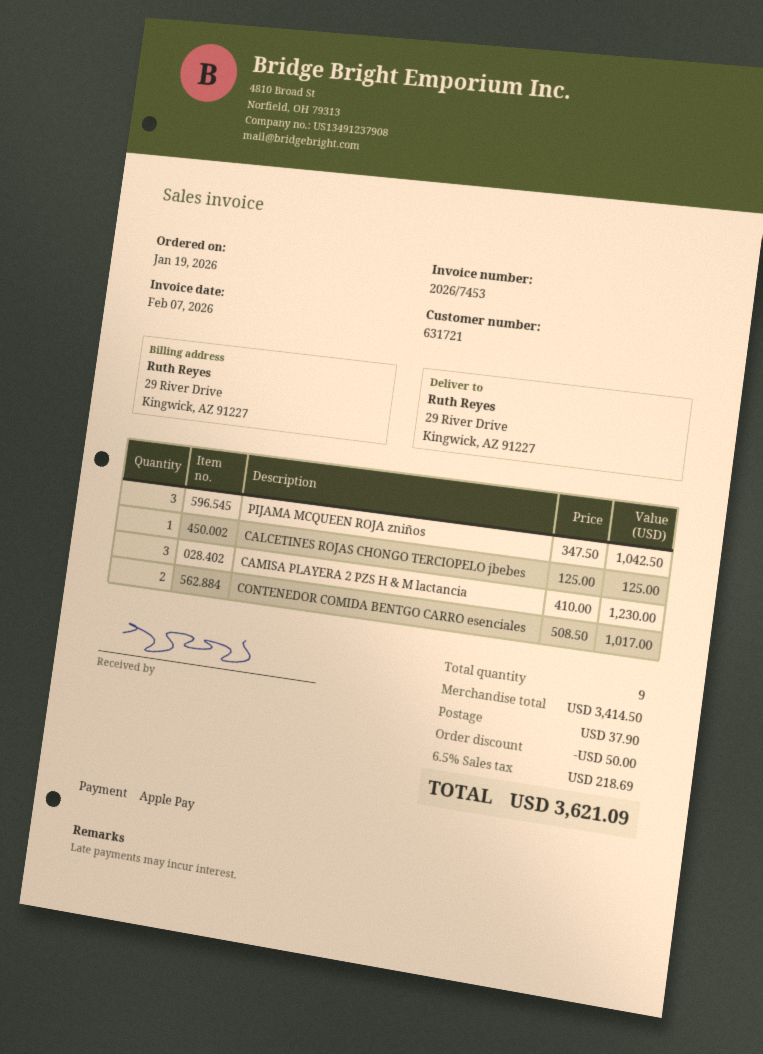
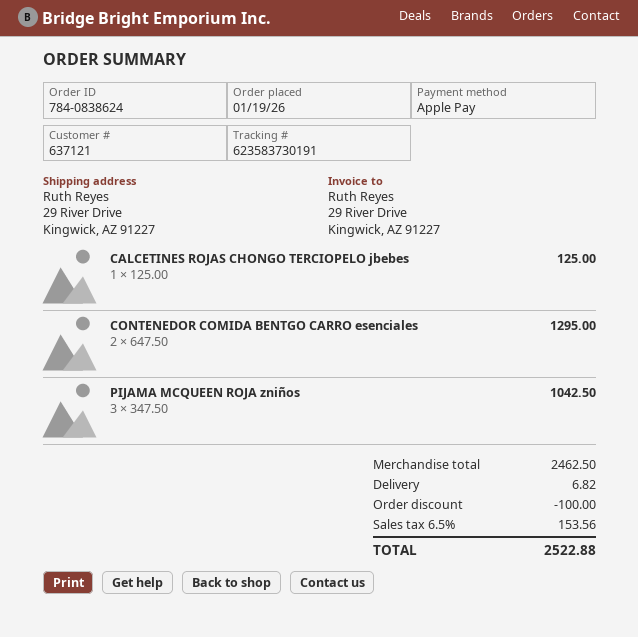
customer number: 631721 -> 637121
CAMISA PLAYERA 2 PZS H & M lactancia: 3 x 410.00 = 1230.00 -> none
CONTENEDOR COMIDA BENTGO CARRO esenciales: 2 x 508.50 = 1017.00 -> 2 x 647.50 = 1295.00
subtotal: 3414.50 -> 2462.50
discount: 50.00 -> 100.00
shipping: 37.90 -> 6.82
tax: 6.5% = 218.69 -> 6.5% = 153.56
total: 3621.09 -> 2522.88

